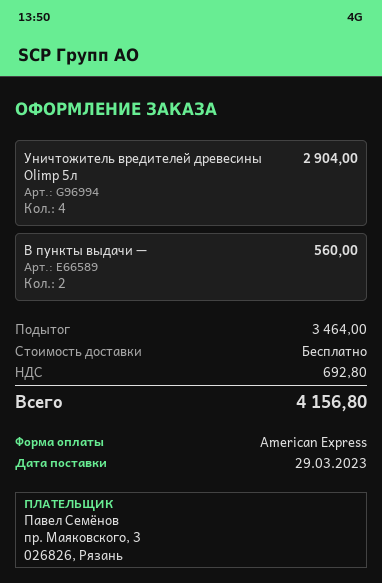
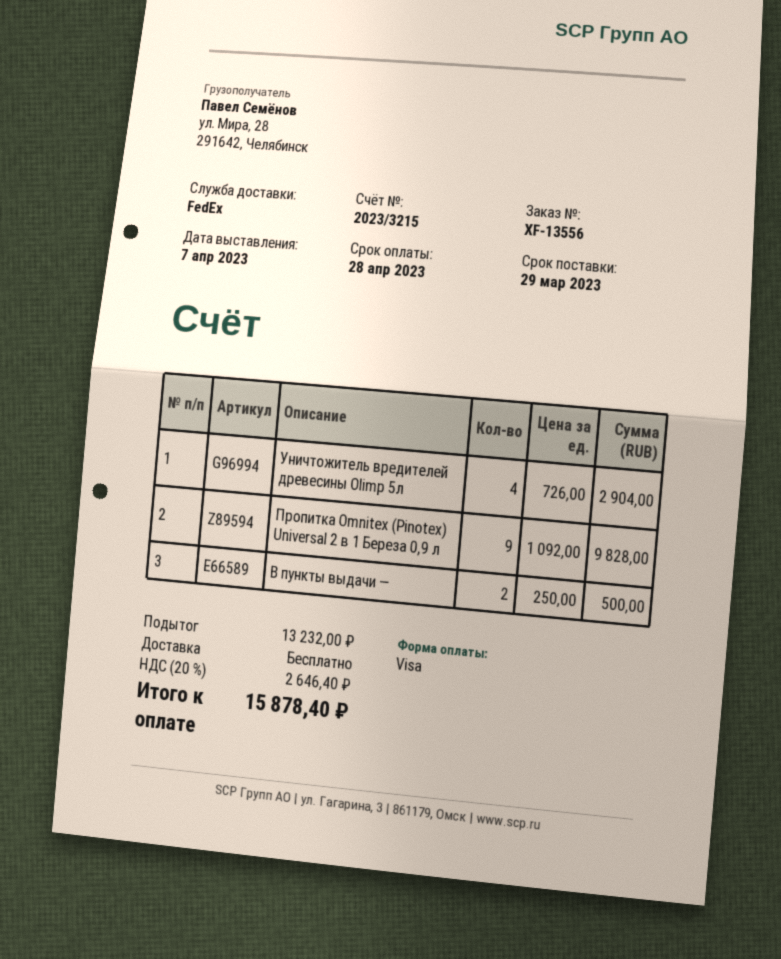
payment method: American Express -> Visa
В пункты выдачи —: 2 for 560.00 -> 2 for 500.00
Пропитка Omnitex (Pinotex) Universal 2 в 1 Береза 0,9 л: none -> 9 for 9828.00
subtotal: 3464.00 -> 13232.00
tax: 692.80 -> 2646.40
total: 4156.80 -> 15878.40

